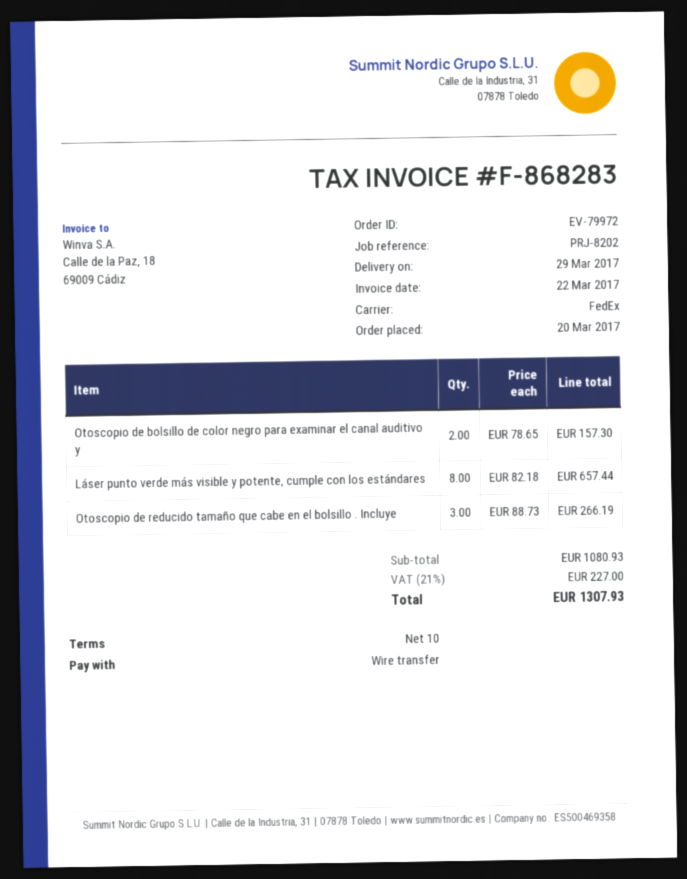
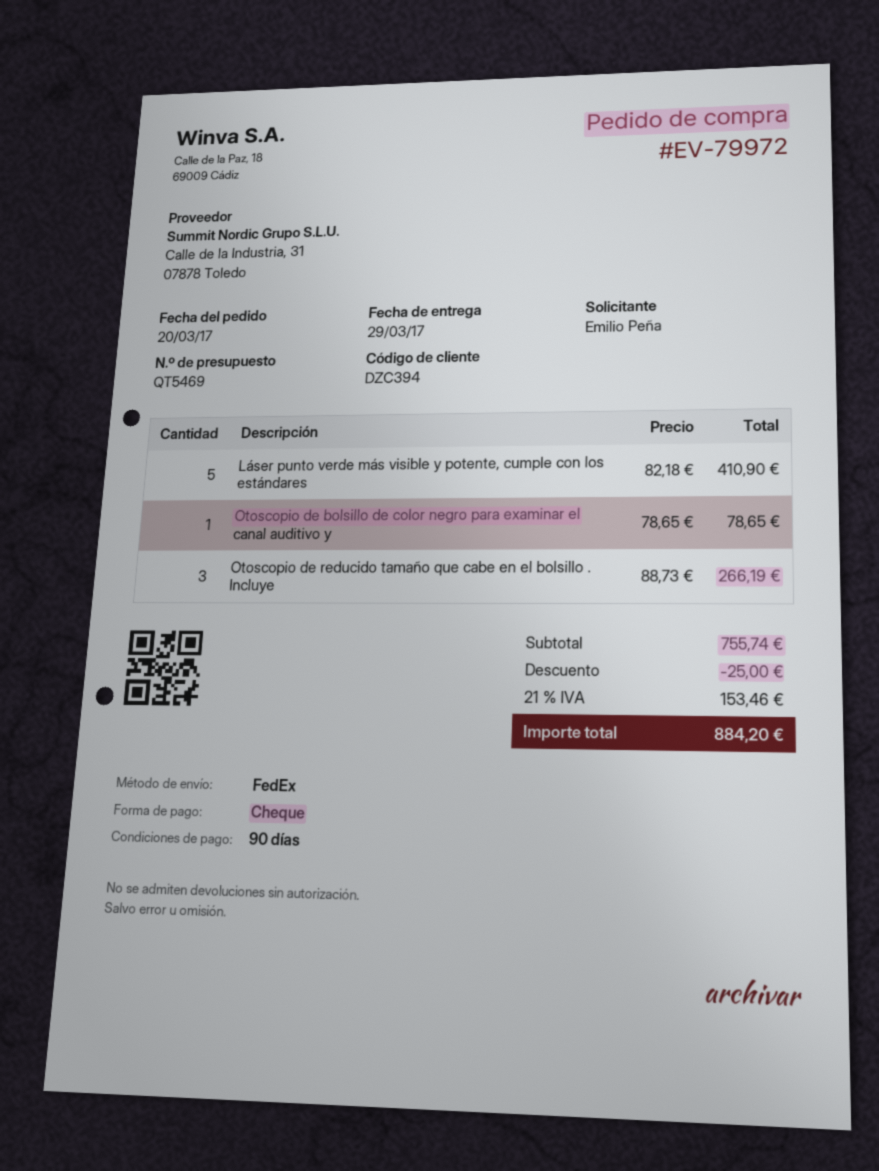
payment terms: 10 days -> 90 days
payment method: bank transfer -> cheque
Otoscopio de bolsillo de color negro para examinar el canal auditivo y: 2 x 78.65 = 157.30 -> 1 x 78.65 = 78.65
Láser punto verde más visible y potente, cumple con los estándares: 8 x 82.18 = 657.44 -> 5 x 82.18 = 410.90
subtotal: 1080.93 -> 755.74
discount: none -> 25.00
tax: 21% = 227.00 -> 21% = 153.46
total: 1307.93 -> 884.20

